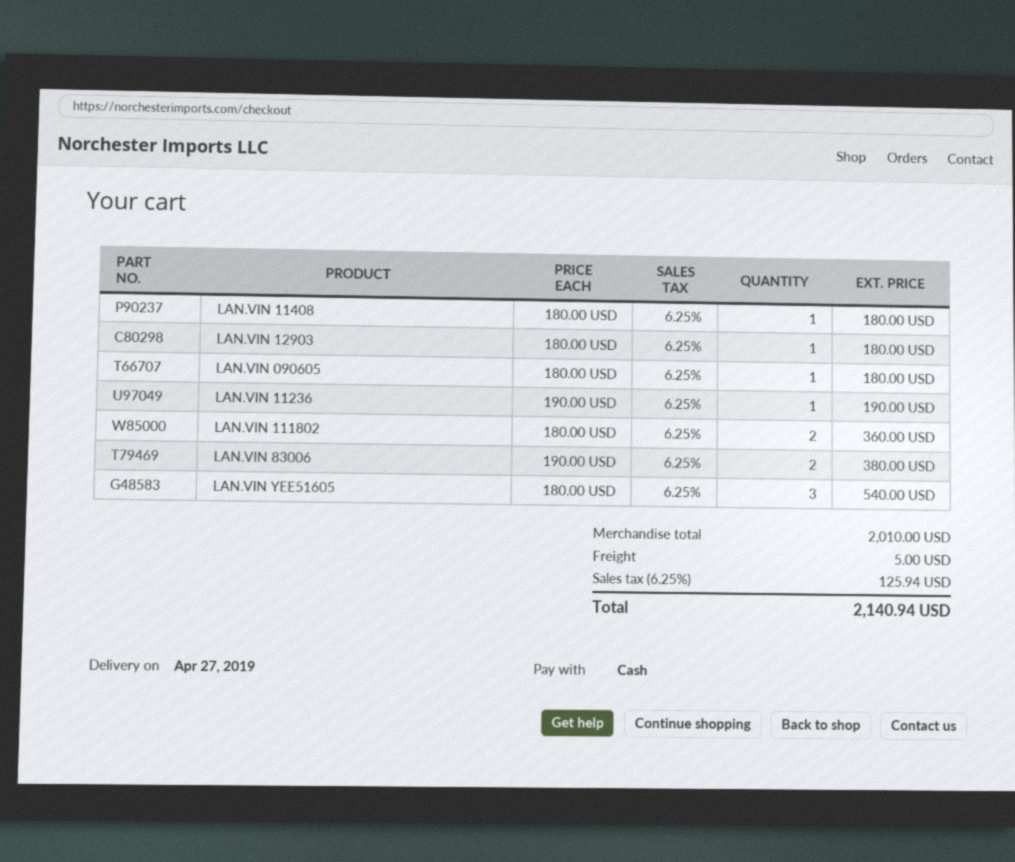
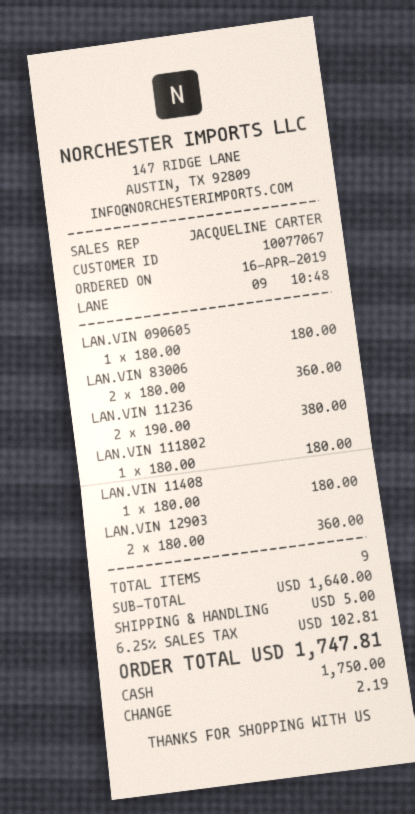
LAN.VIN 12903: 1 x 180.00 = 180.00 -> 2 x 180.00 = 360.00
LAN.VIN 11236: 1 x 190.00 = 190.00 -> 2 x 190.00 = 380.00
LAN.VIN 111802: 2 x 180.00 = 360.00 -> 1 x 180.00 = 180.00
LAN.VIN 83006: 2 x 190.00 = 380.00 -> 2 x 180.00 = 360.00
LAN.VIN YEE51605: 3 x 180.00 = 540.00 -> none
subtotal: 2010.00 -> 1640.00
tax: 6.25% = 125.94 -> 6.25% = 102.81
total: 2140.94 -> 1747.81

